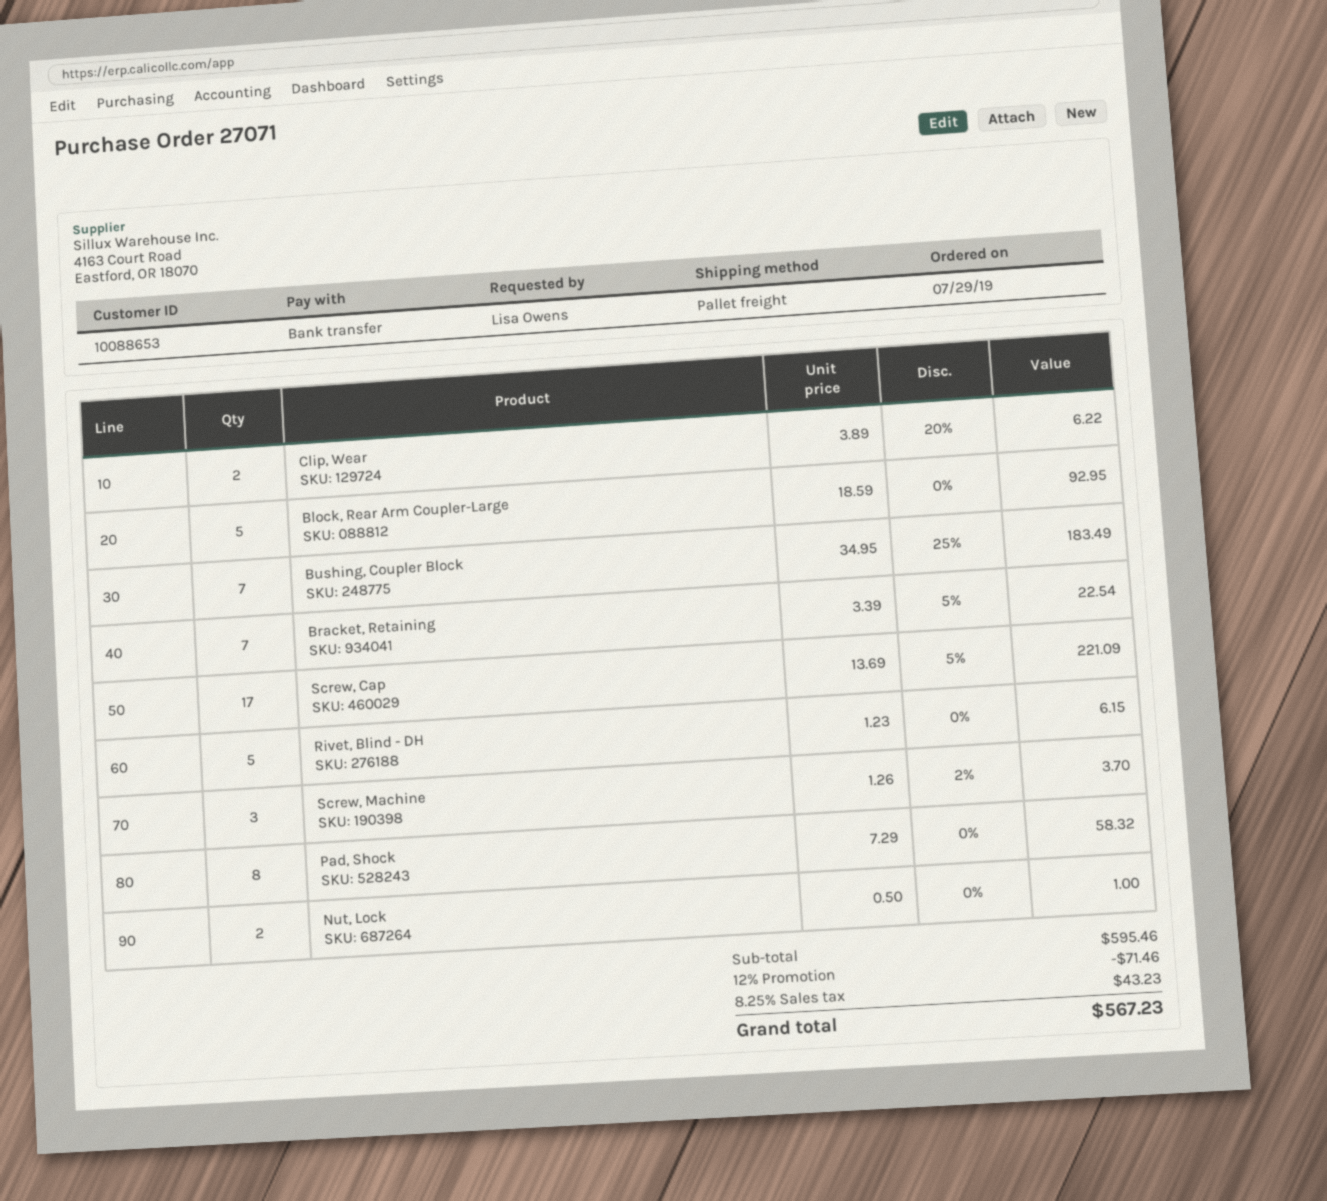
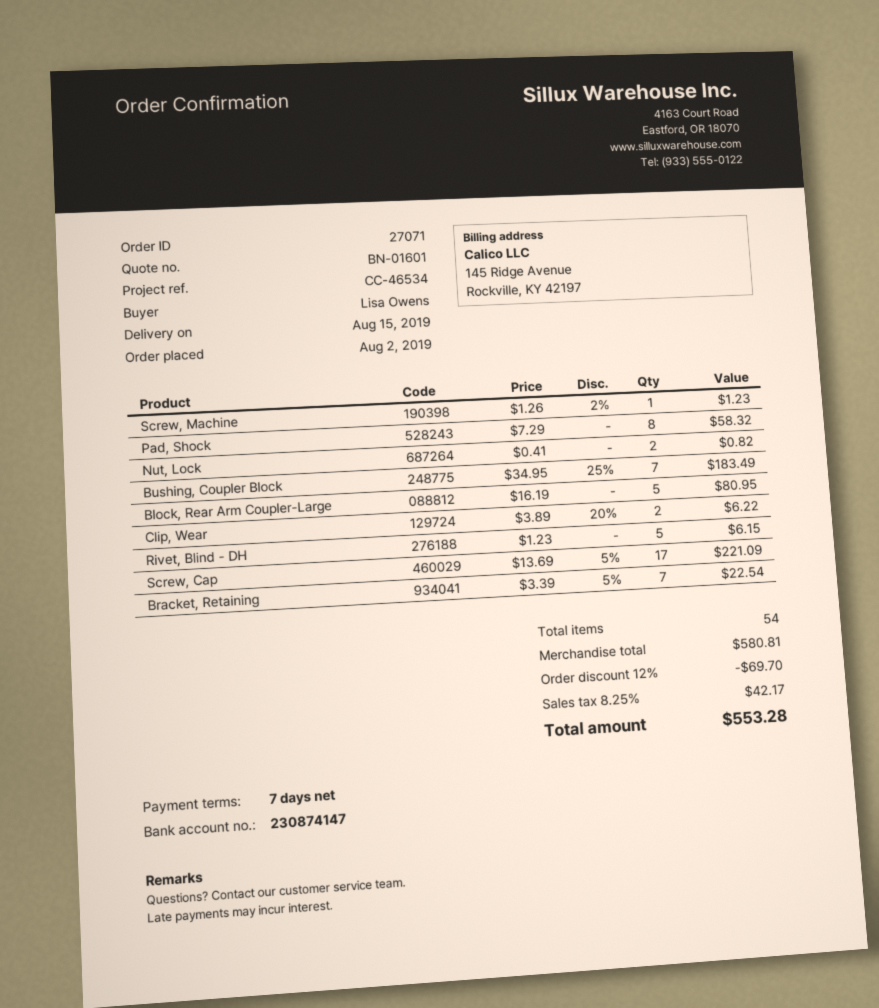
order date: 2019-07-29 -> 2019-08-02
Block, Rear Arm Coupler-Large: 5 x 18.59 = 92.95 -> 5 x 16.19 = 80.95
Screw, Machine: 3 x 1.26 - 2% = 3.70 -> 1 x 1.26 - 2% = 1.23
Nut, Lock: 2 x 0.50 = 1.00 -> 2 x 0.41 = 0.82
subtotal: 595.46 -> 580.81
discount: 12% = 71.46 -> 12% = 69.70
tax: 8.25% = 43.23 -> 8.25% = 42.17
total: 567.23 -> 553.28

